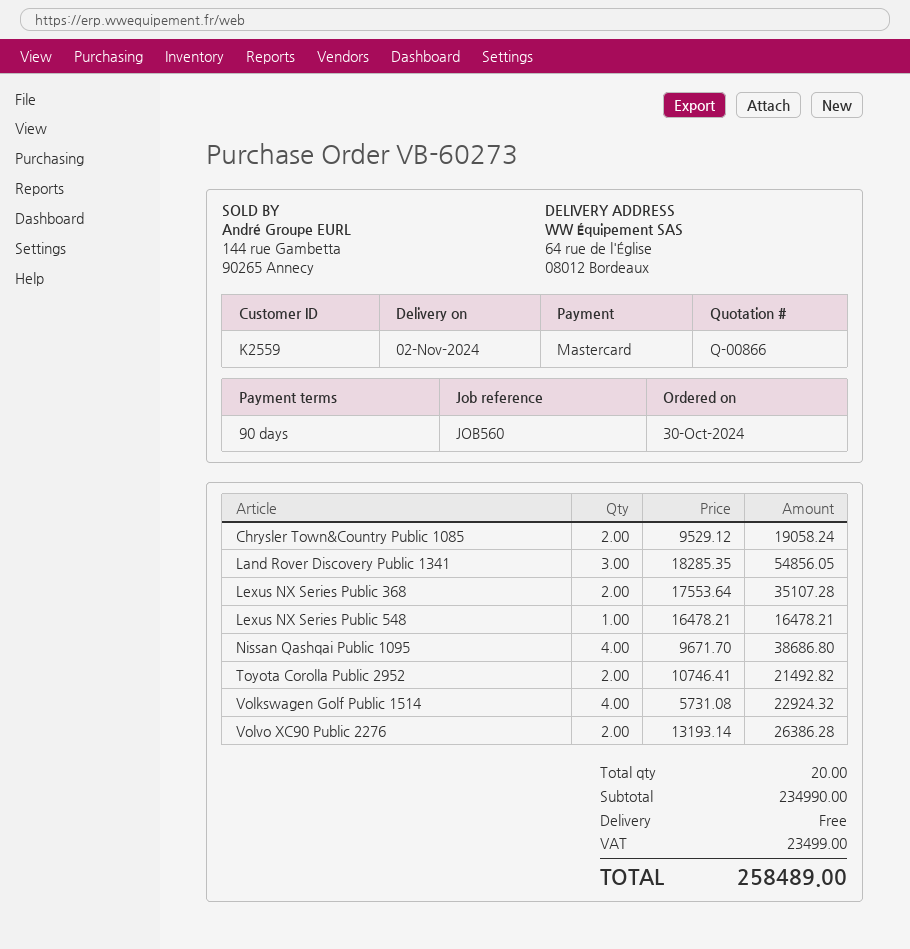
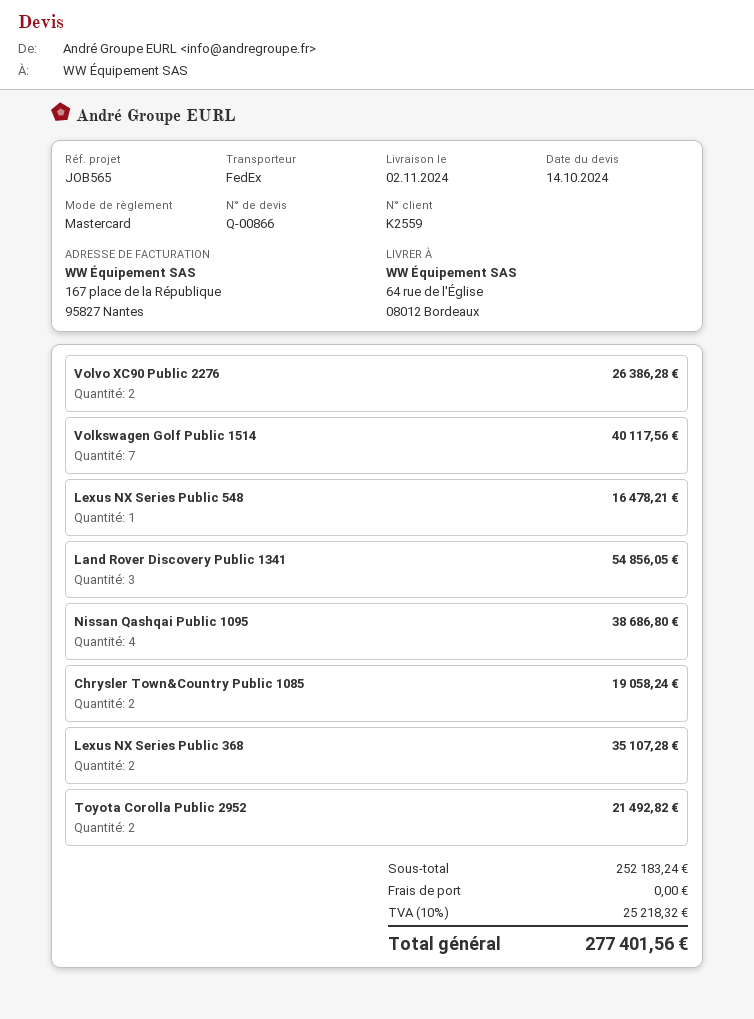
reference: JOB560 -> JOB565
Volkswagen Golf Public 1514: 4 for 22924.32 -> 7 for 40117.56
subtotal: 234990.00 -> 252183.24
tax: 23499.00 -> 25218.32
total: 258489.00 -> 277401.56

